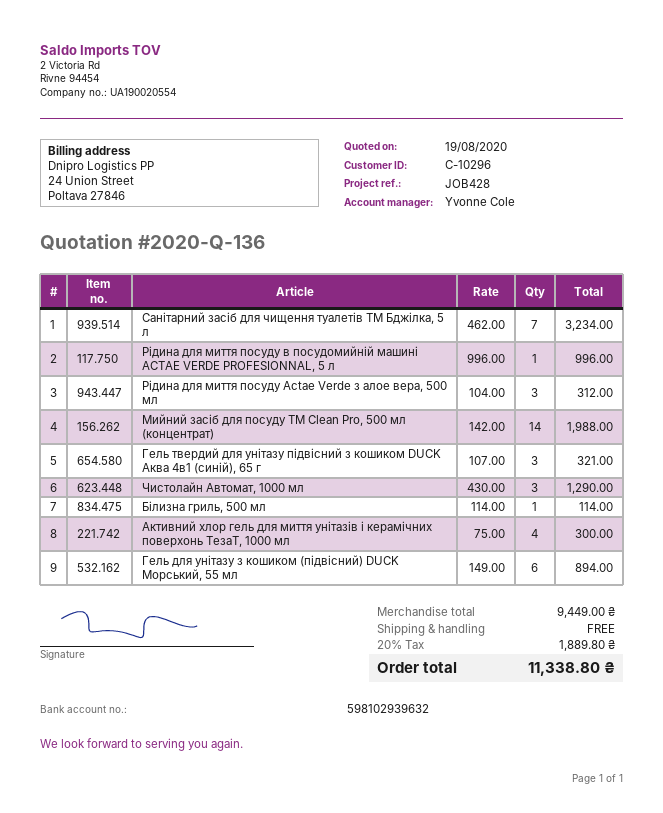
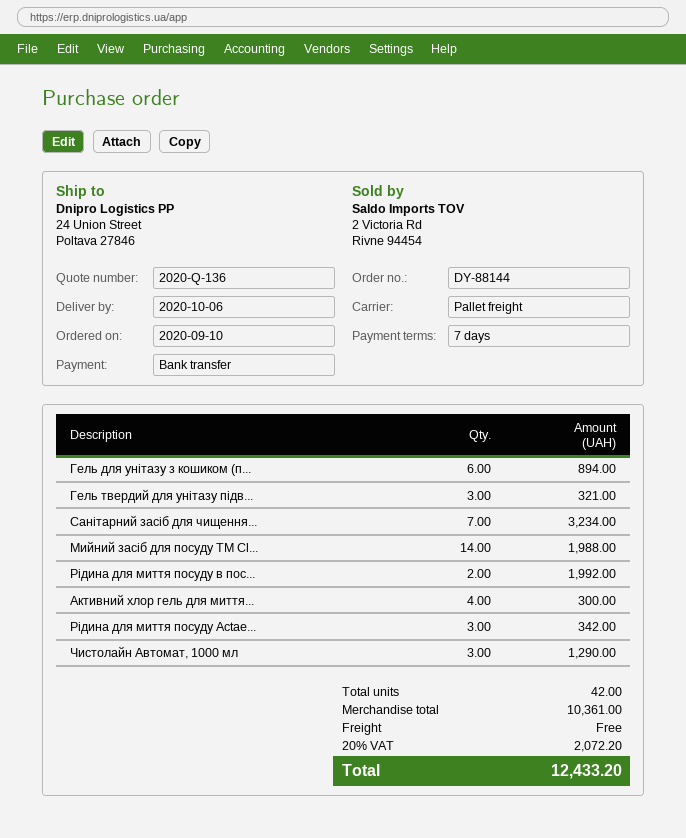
Рідина для миття посуду в посудомийній машині ACTAE VERDE PROFESIONNAL, 5 л: 1 for 996.00 -> 2 for 1992.00
Рідина для миття посуду Actae Verde з алое вера, 500 мл: 3 for 312.00 -> 3 for 342.00
Білизна гриль, 500 мл: 1 for 114.00 -> none
subtotal: 9449.00 -> 10361.00
tax: 20% = 1889.80 -> 20% = 2072.20
total: 11338.80 -> 12433.20

